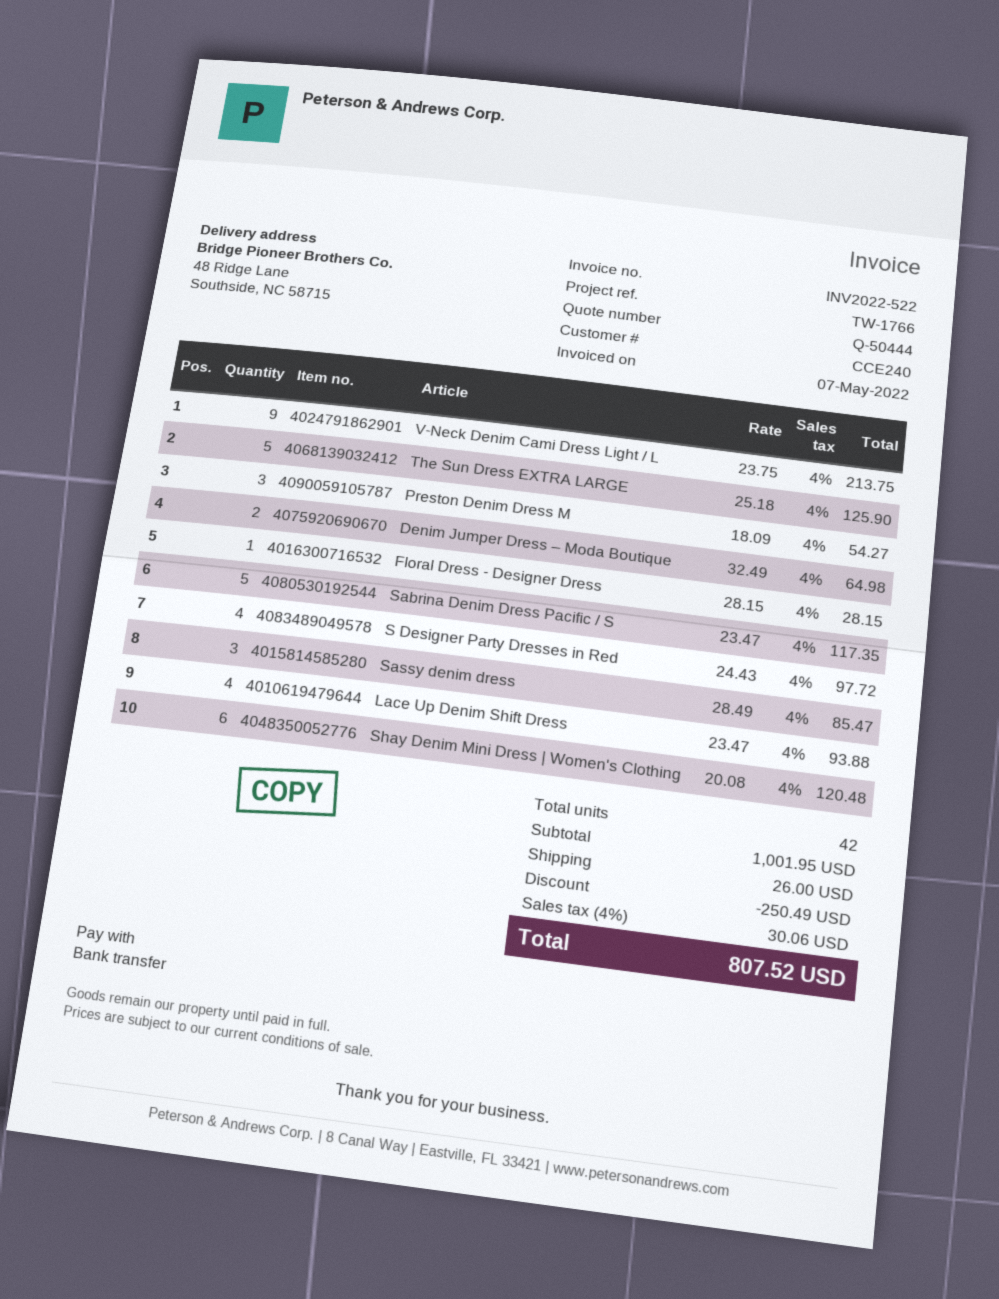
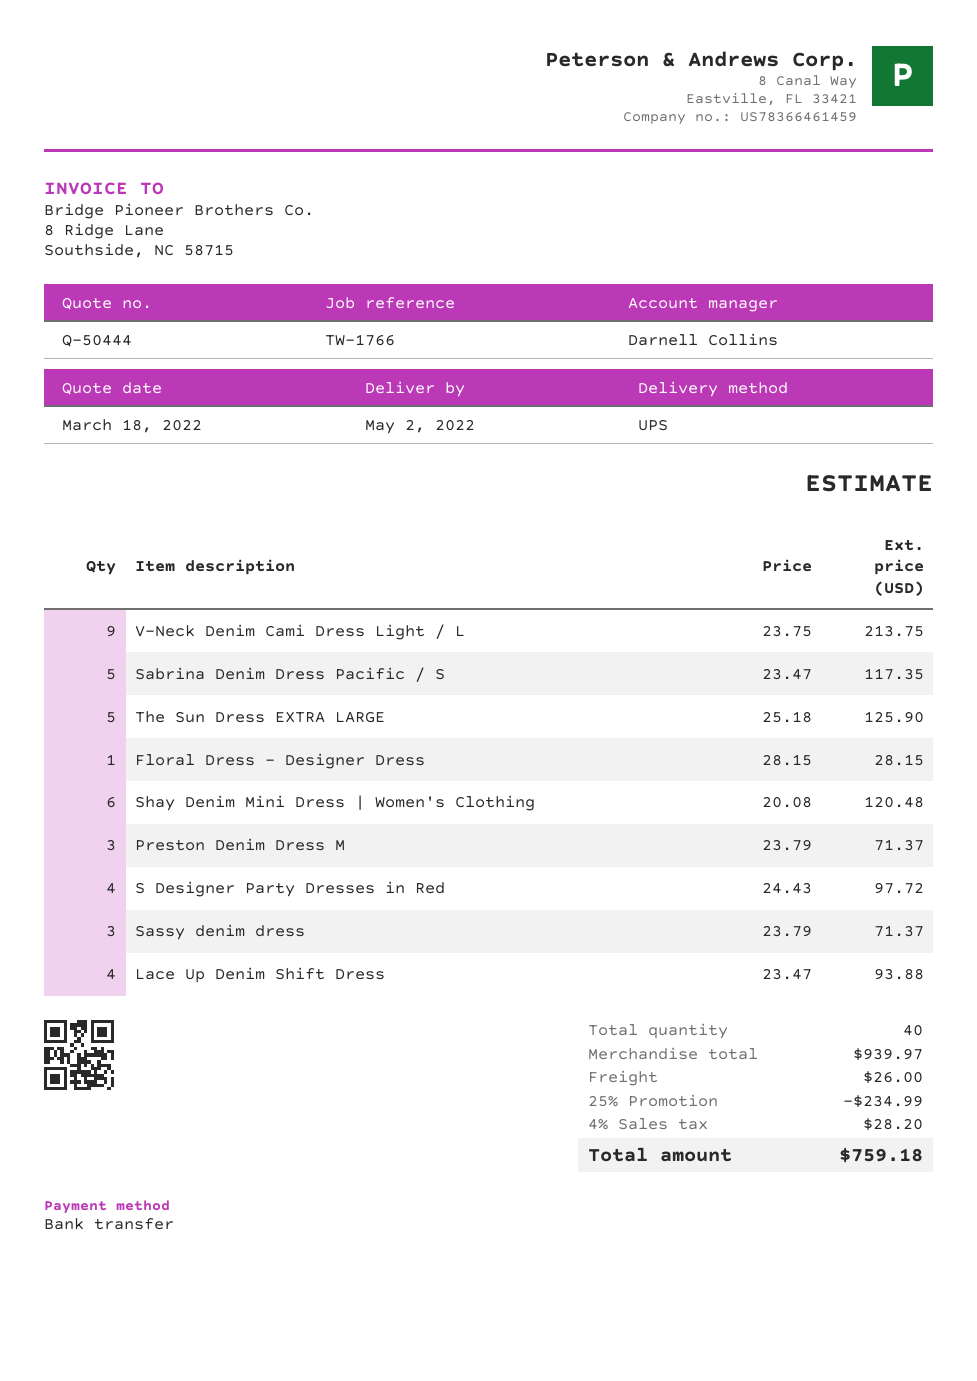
Preston Denim Dress M: 3 x 18.09 = 54.27 -> 3 x 23.79 = 71.37
Denim Jumper Dress – Moda Boutique: 2 x 32.49 = 64.98 -> none
Sassy denim dress: 3 x 28.49 = 85.47 -> 3 x 23.79 = 71.37
total quantity: 42 -> 40
subtotal: 1001.95 -> 939.97
discount: 250.49 -> 234.99
tax: 4% = 30.06 -> 4% = 28.20
total: 807.52 -> 759.18

